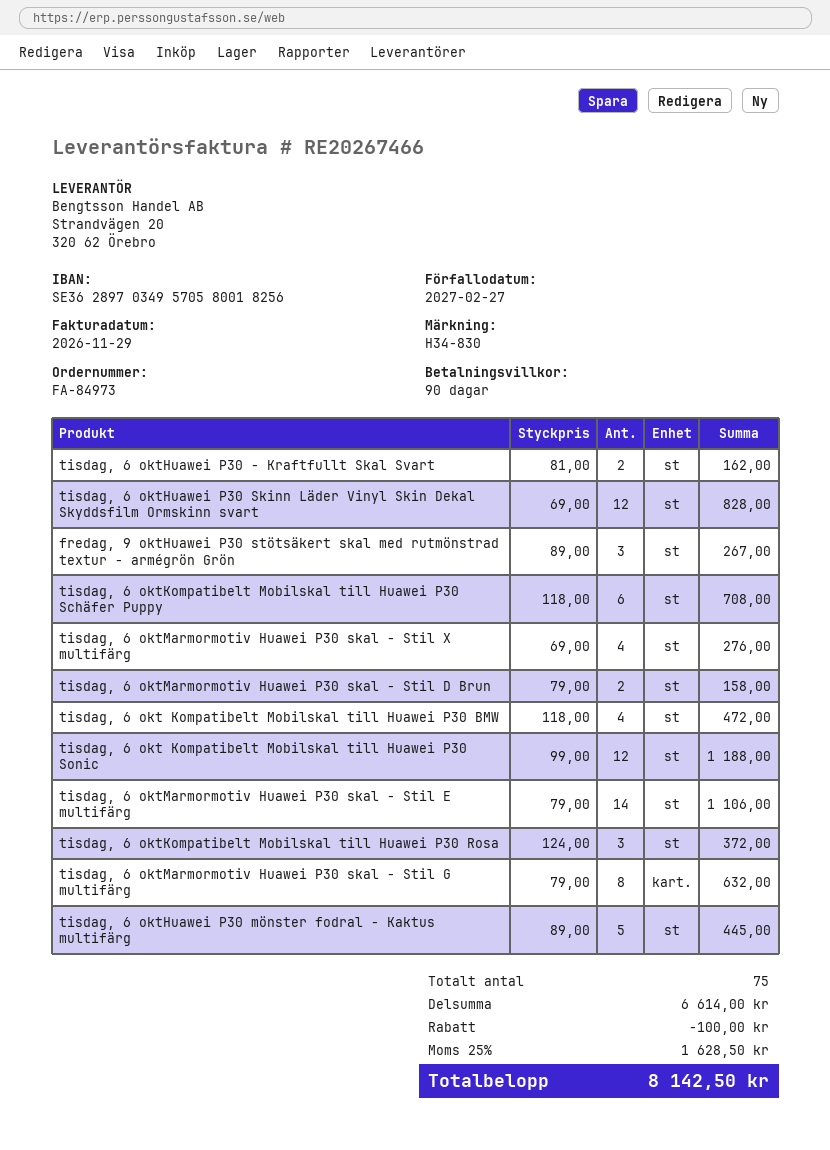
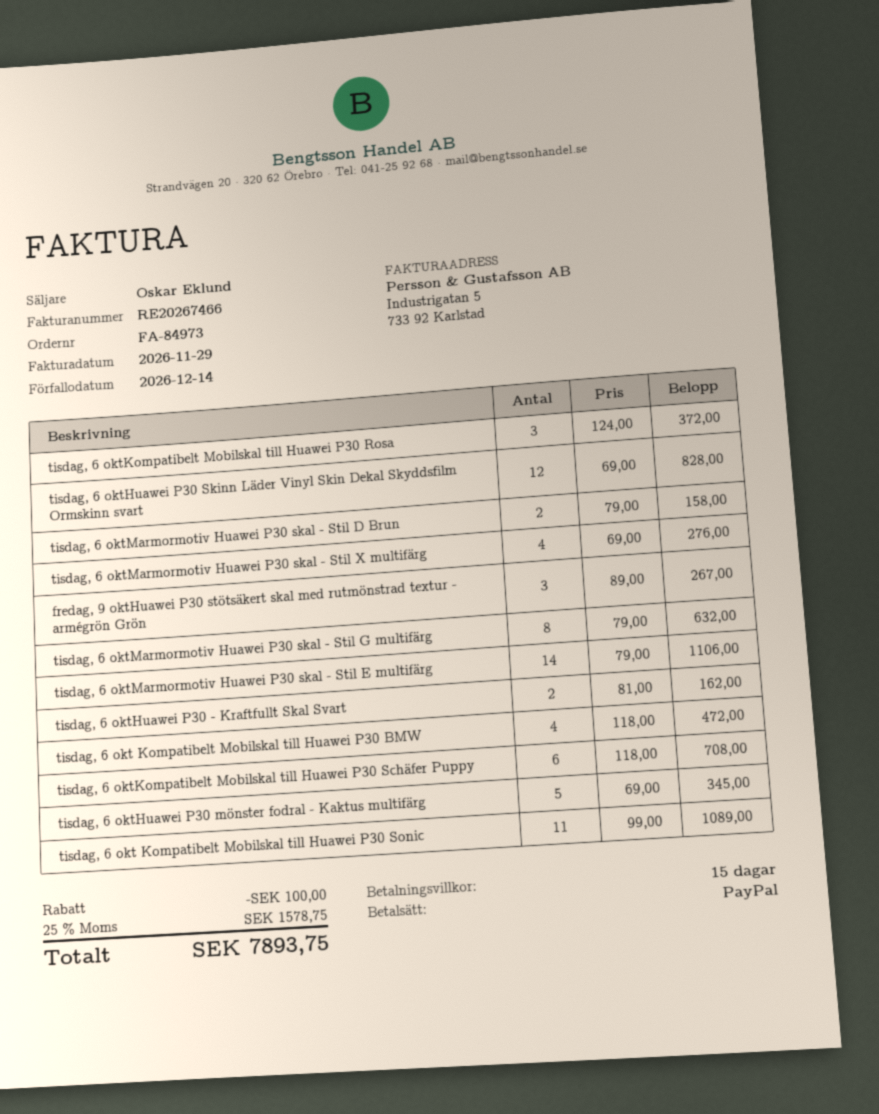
payment terms: 90 days -> 15 days
due date: 2027-02-27 -> 2026-12-14
tisdag, 6 okt Kompatibelt Mobilskal till Huawei P30 Sonic: 12 x 99.00 = 1188.00 -> 11 x 99.00 = 1089.00
tisdag, 6 oktHuawei P30 mönster fodral - Kaktus multifärg: 5 x 89.00 = 445.00 -> 5 x 69.00 = 345.00
tax: 25% = 1628.50 -> 25% = 1578.75
total: 8142.50 -> 7893.75

